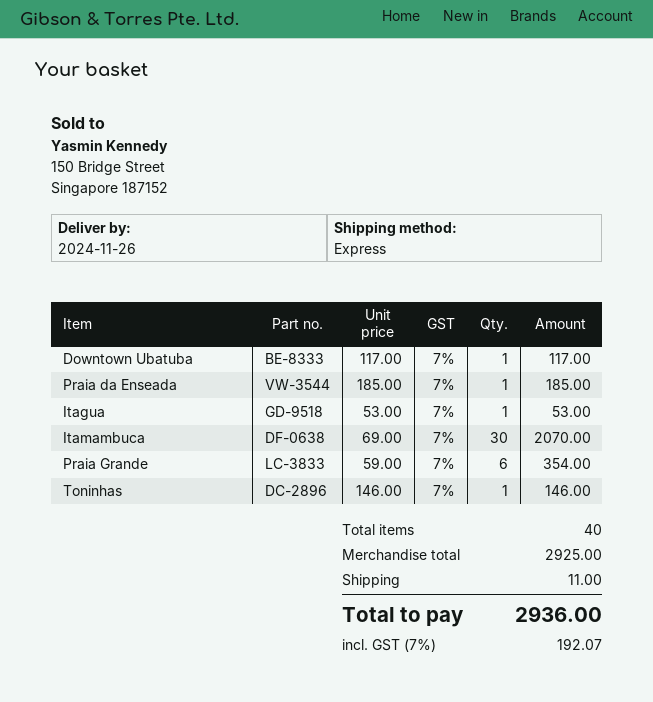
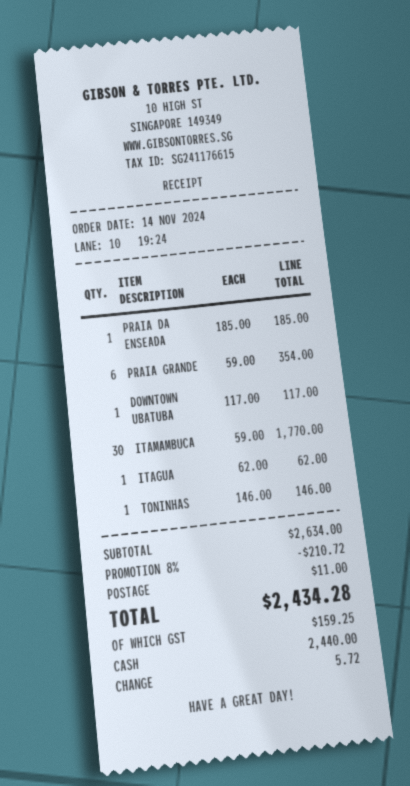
Itagua: 1 x 53.00 = 53.00 -> 1 x 62.00 = 62.00
Itamambuca: 30 x 69.00 = 2070.00 -> 30 x 59.00 = 1770.00
subtotal: 2925.00 -> 2634.00
discount: none -> 8% = 210.72
tax: 192.07 -> 159.25
total: 2936.00 -> 2434.28

